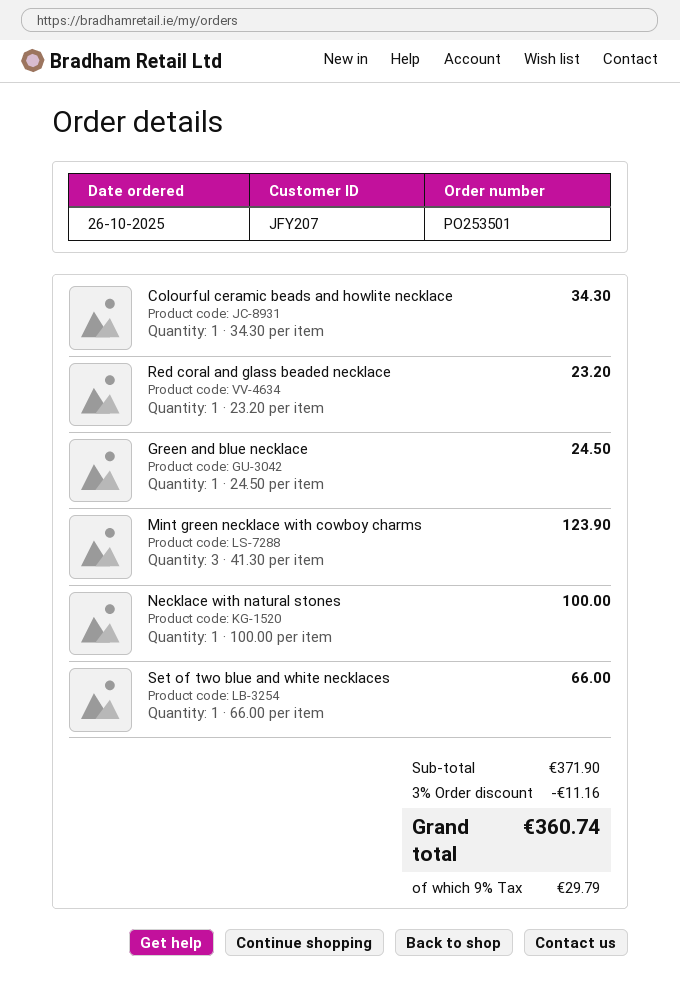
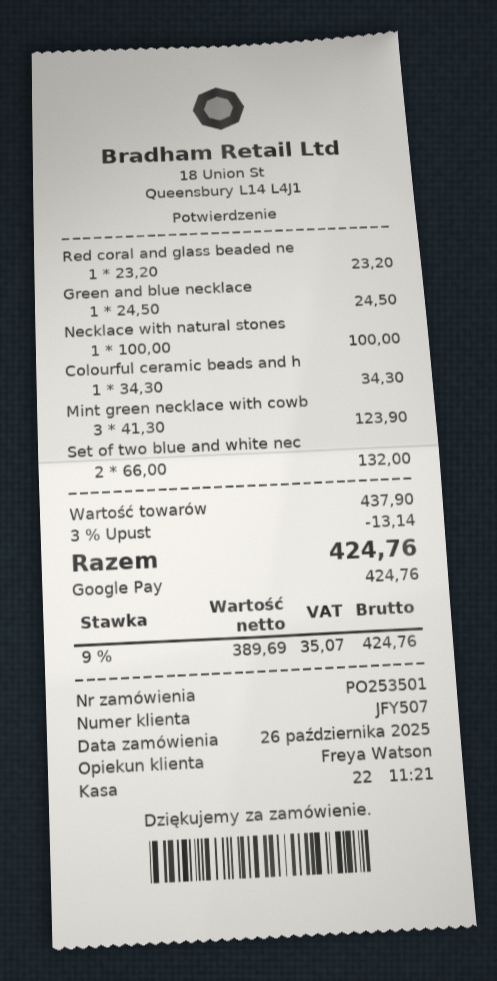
customer number: JFY207 -> JFY507
Set of two blue and white necklaces: 1 x 66.00 = 66.00 -> 2 x 66.00 = 132.00
subtotal: 371.90 -> 437.90
discount: 3% = 11.16 -> 3% = 13.14
tax: 9% = 29.79 -> 9% = 35.07
total: 360.74 -> 424.76

